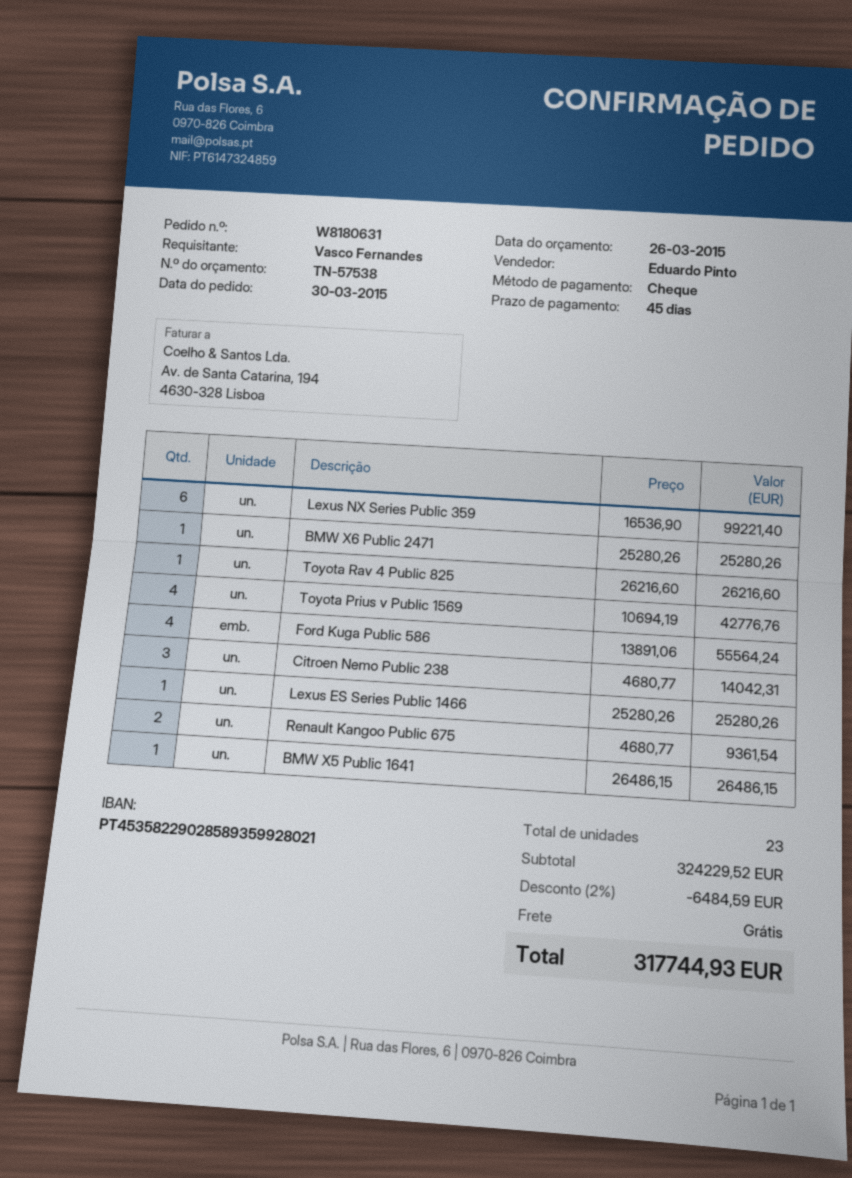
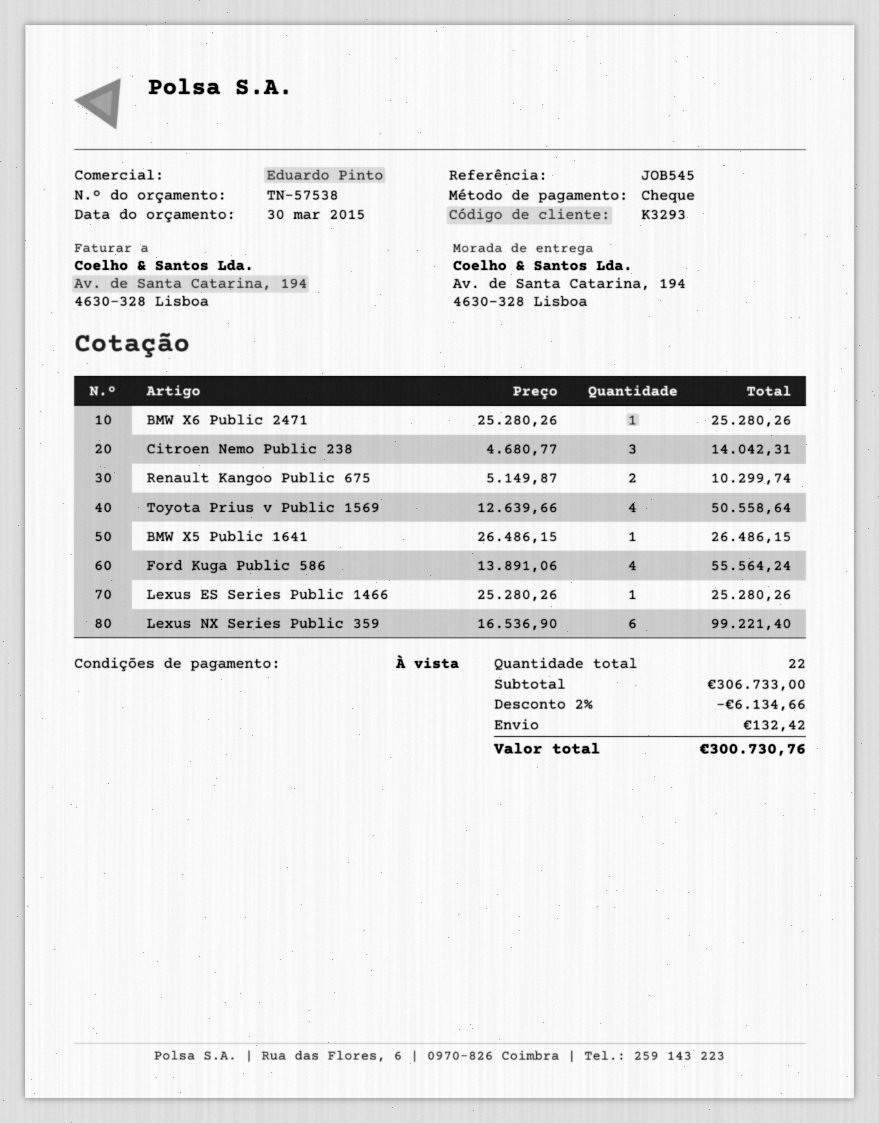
quote date: 2015-03-26 -> 2015-03-30
payment terms: 45 days -> on receipt
Toyota Rav 4 Public 825: 1 x 26216.60 = 26216.60 -> none
Toyota Prius v Public 1569: 4 x 10694.19 = 42776.76 -> 4 x 12639.66 = 50558.64
Renault Kangoo Public 675: 2 x 4680.77 = 9361.54 -> 2 x 5149.87 = 10299.74
total quantity: 23 -> 22
subtotal: 324229.52 -> 306733.00
discount: 2% = 6484.59 -> 2% = 6134.66
shipping: 0.00 -> 132.42
total: 317744.93 -> 300730.76

